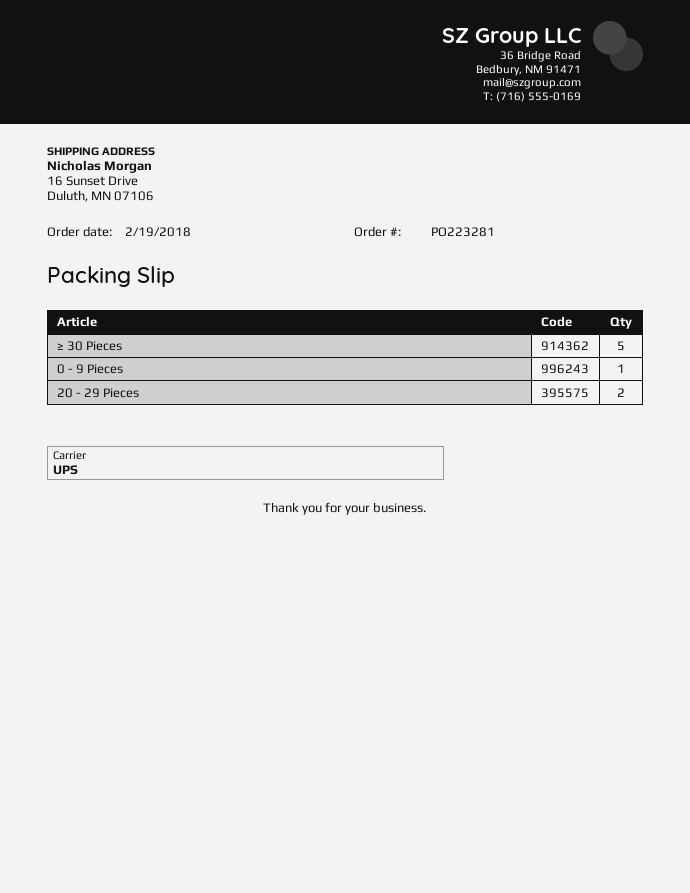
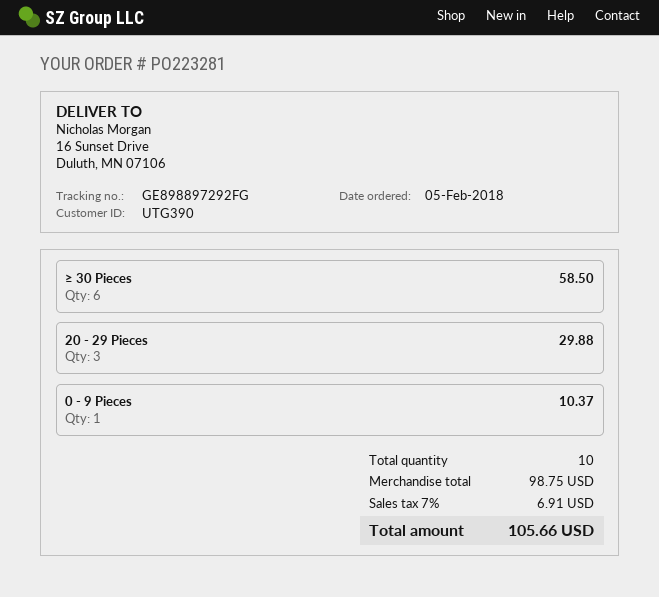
order date: 2018-02-19 -> 2018-02-05
≥ 30 Pieces: 5 -> 6
20 - 29 Pieces: 2 -> 3

